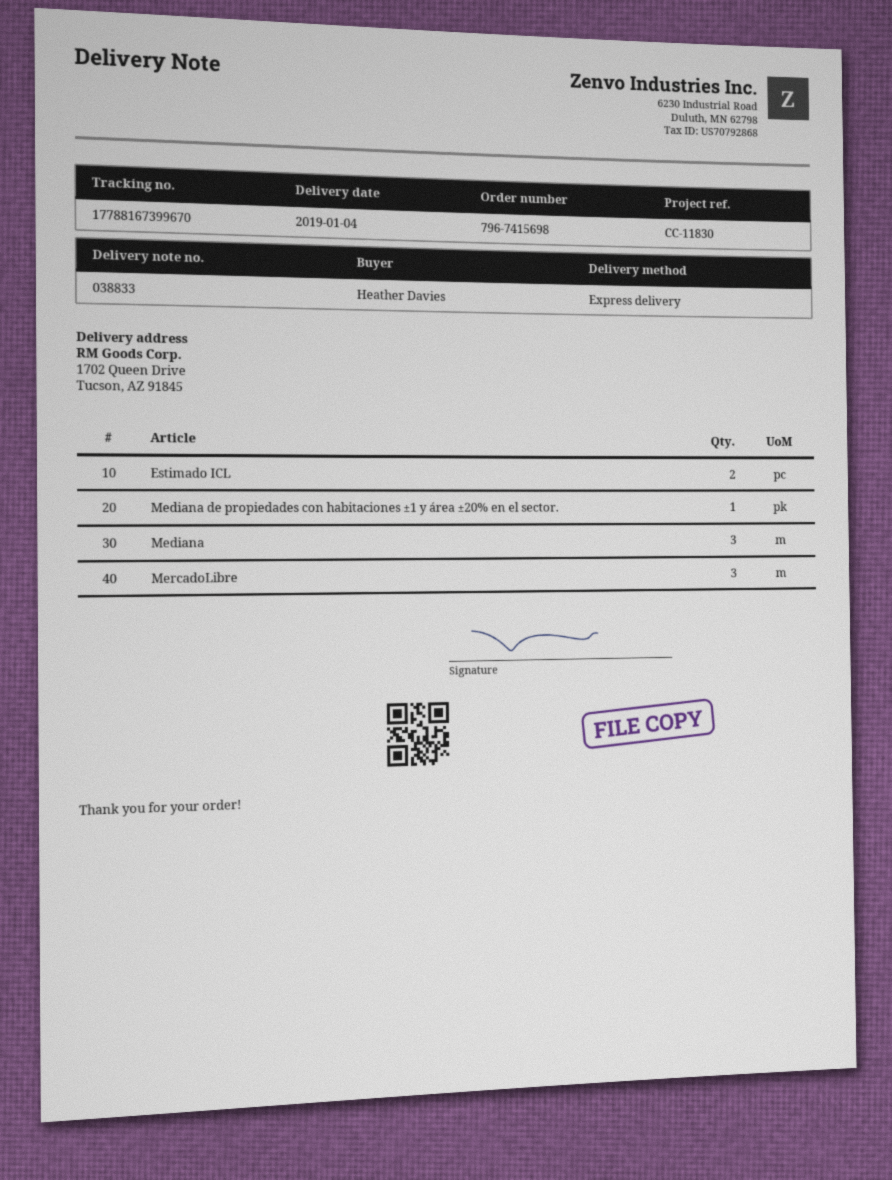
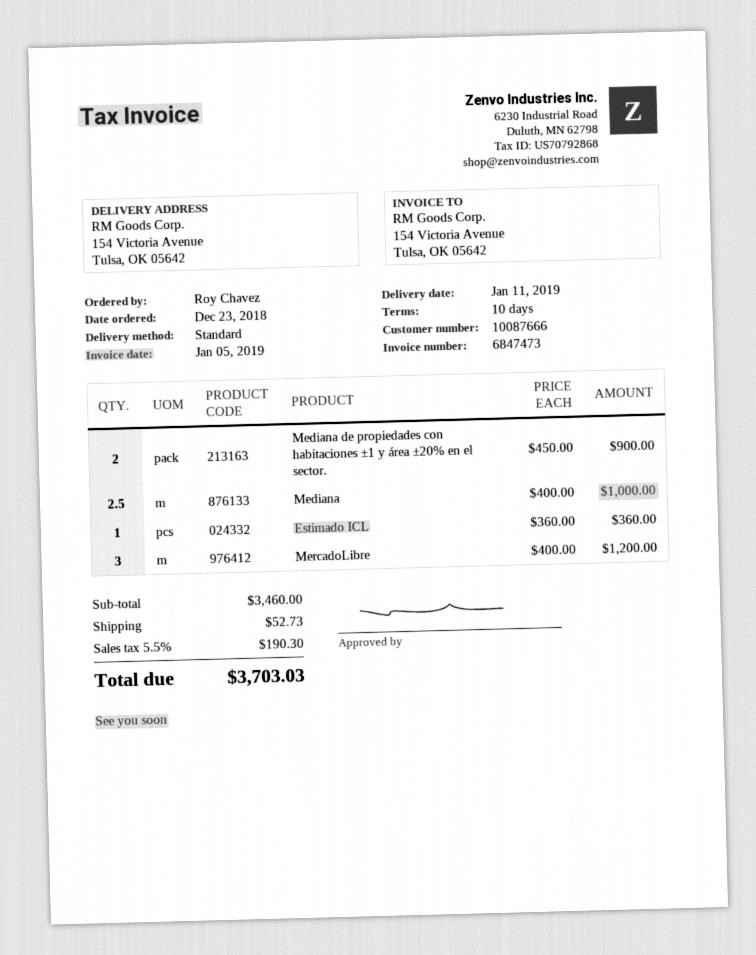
delivery date: 2019-01-04 -> 2019-01-11
ordered by: Heather Davies -> Roy Chavez
shipping method: express -> standard
ship to: 1702 Queen Drive, Tucson, AZ 91845 -> 154 Victoria Avenue, Tulsa, OK 05642
Estimado ICL: 2 -> 1
Mediana de propiedades con habitaciones ±1 y área ±20% en el sector.: 1 -> 2
Mediana: 3 -> 2.5

